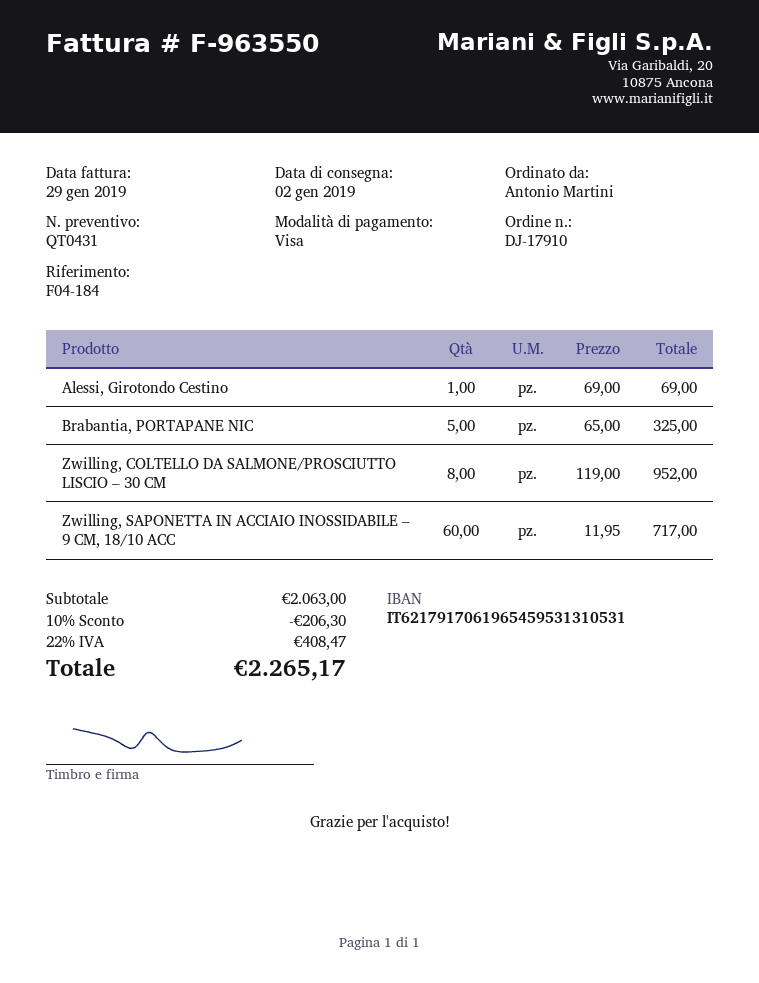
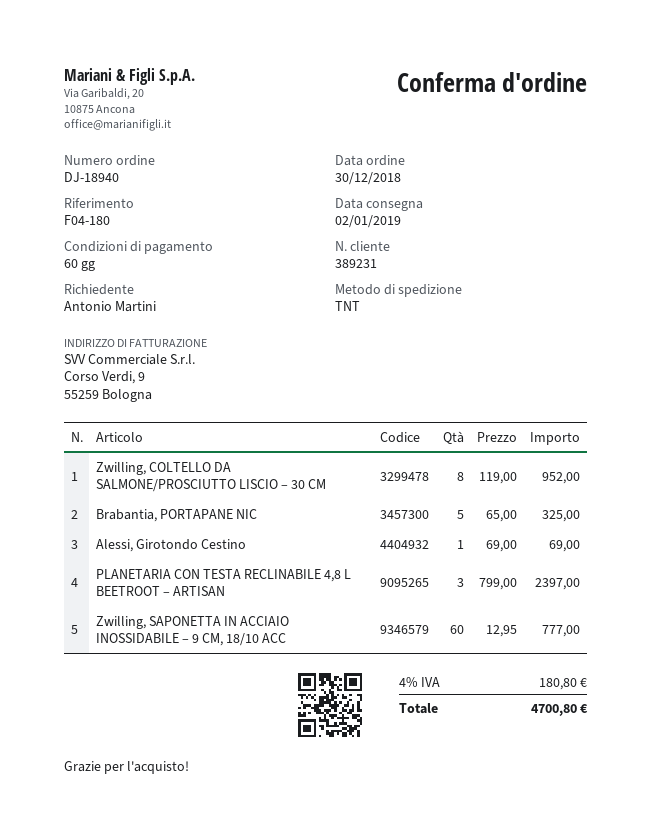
order number: DJ-17910 -> DJ-18940
reference: F04-184 -> F04-180
Zwilling, SAPONETTA IN ACCIAIO INOSSIDABILE – 9 CM, 18/10 ACC: 60 x 11.95 = 717.00 -> 60 x 12.95 = 777.00
PLANETARIA CON TESTA RECLINABILE 4,8 L BEETROOT – ARTISAN: none -> 3 x 799.00 = 2397.00
discount: 10% = 206.30 -> none
tax: 22% = 408.47 -> 4% = 180.80
total: 2265.17 -> 4700.80

